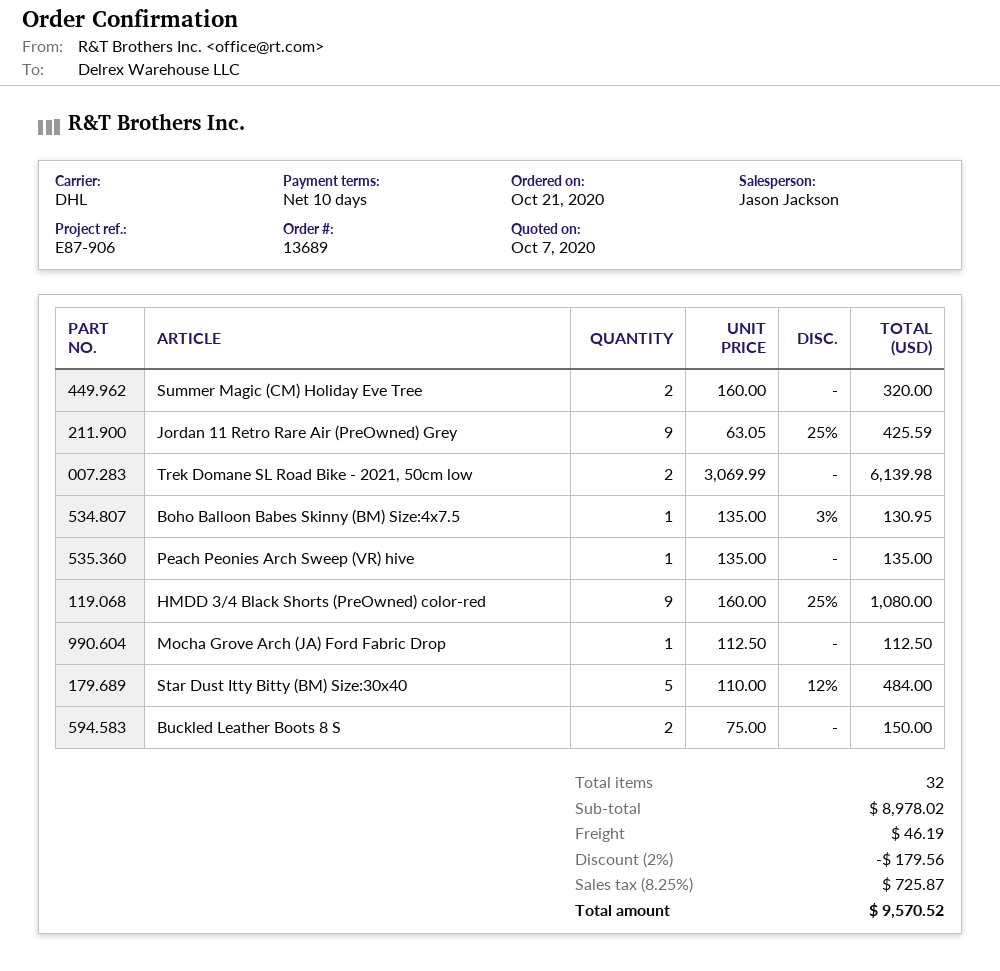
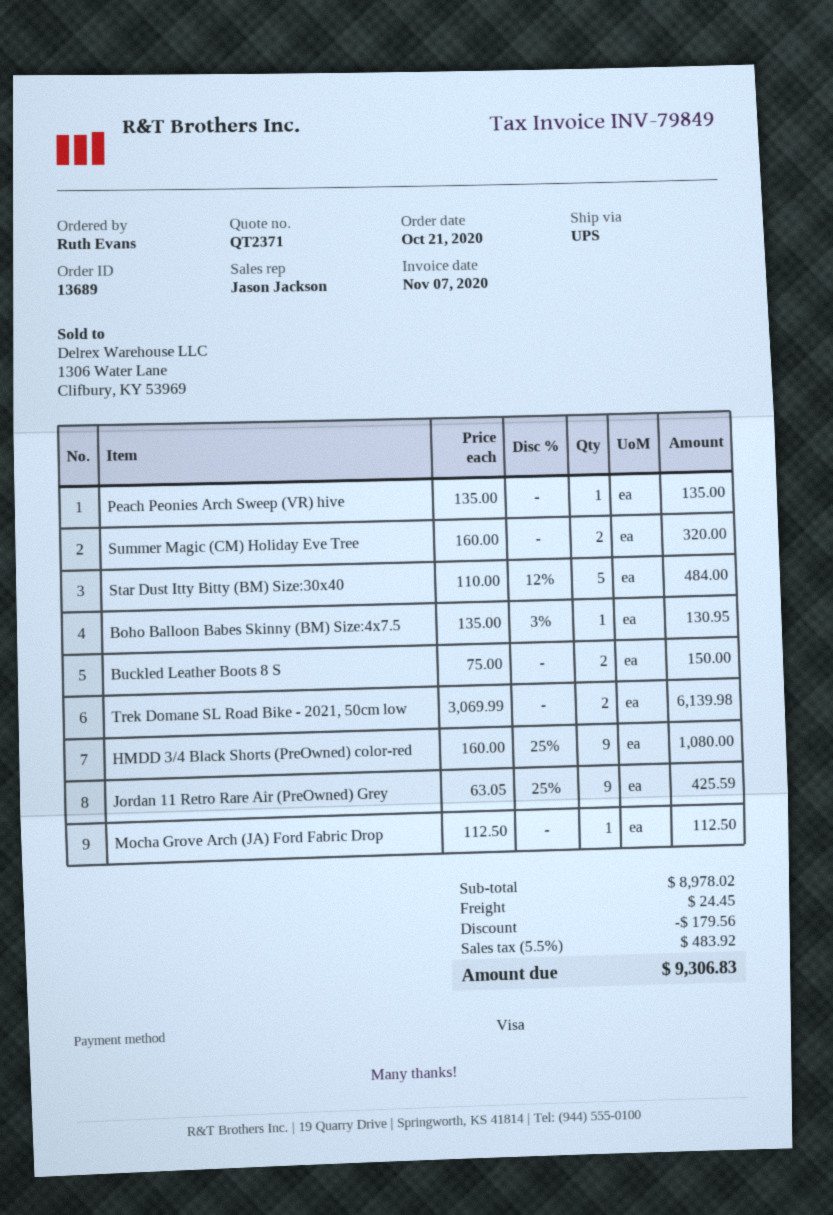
shipping method: DHL -> UPS
shipping: 46.19 -> 24.45
tax: 8.25% = 725.87 -> 5.5% = 483.92
total: 9570.52 -> 9306.83

